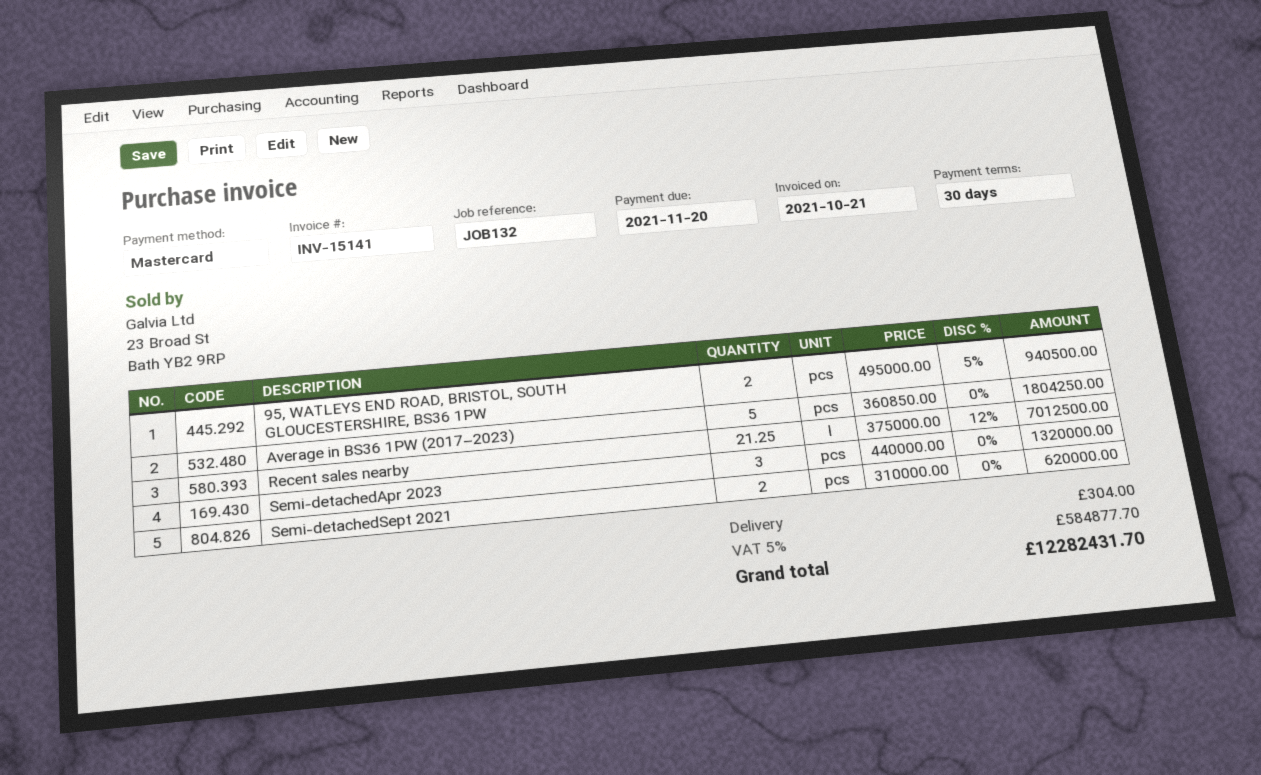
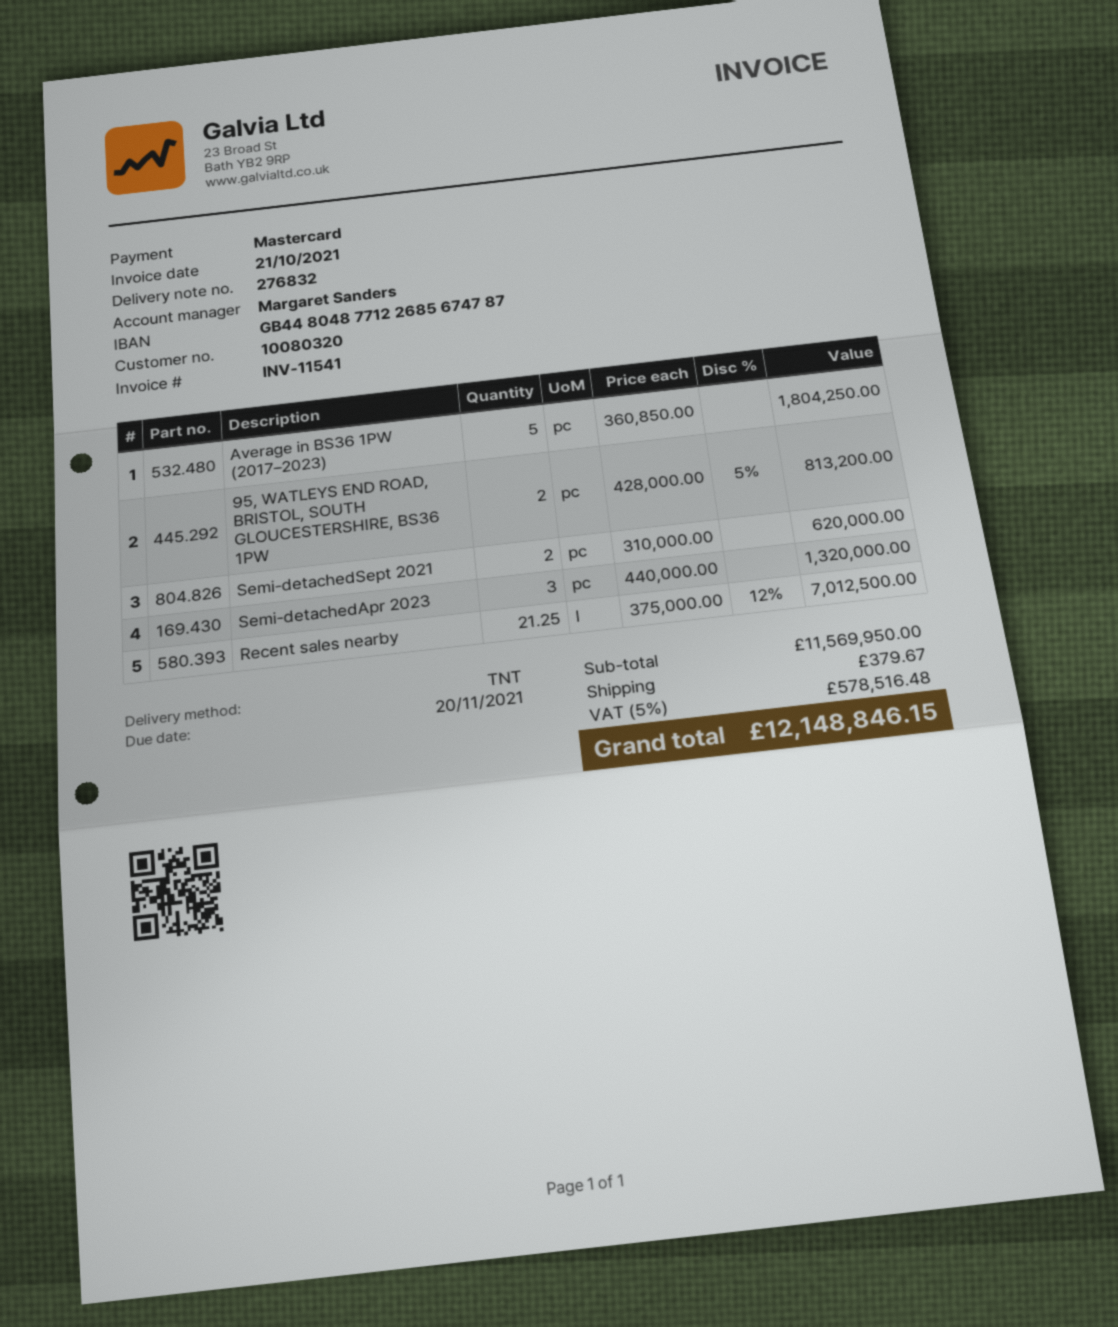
invoice number: INV-15141 -> INV-11541
95, WATLEYS END ROAD, BRISTOL, SOUTH GLOUCESTERSHIRE, BS36 1PW: 2 x 495000.00 - 5% = 940500.00 -> 2 x 428000.00 - 5% = 813200.00
shipping: 304.00 -> 379.67
tax: 5% = 584877.70 -> 5% = 578516.48
total: 12282431.70 -> 12148846.15

